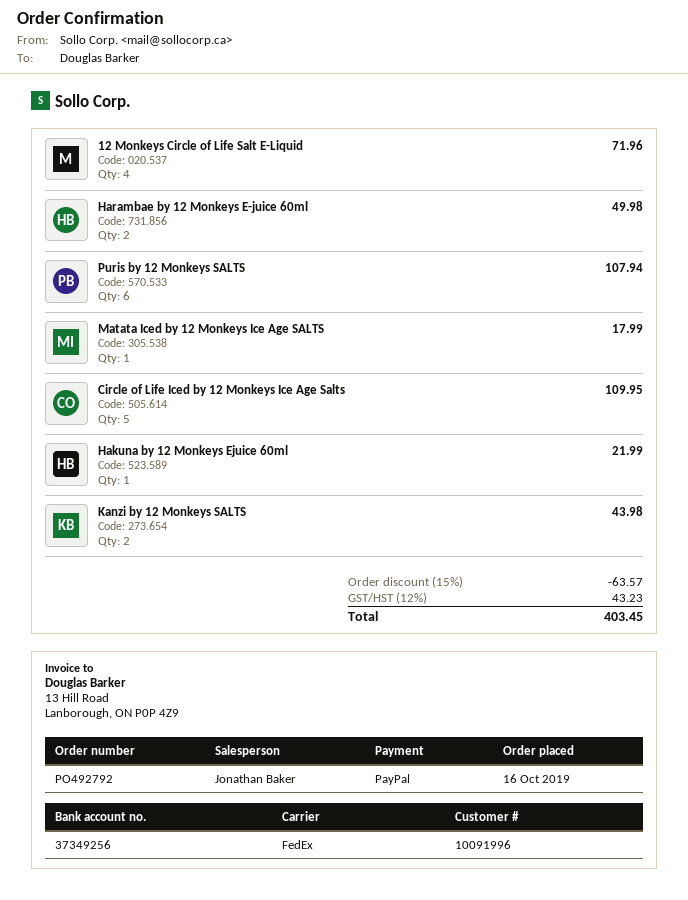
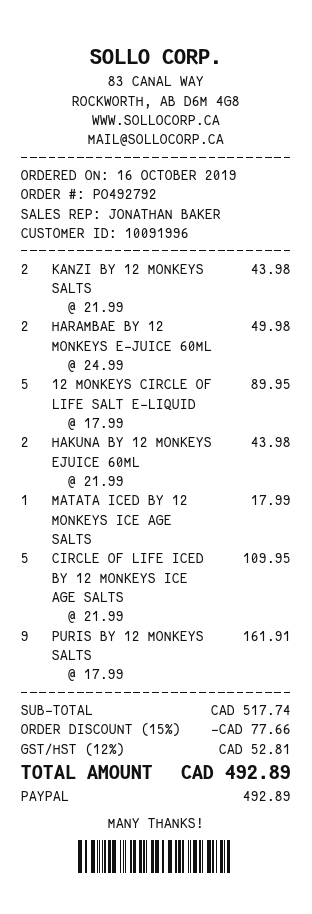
12 Monkeys Circle of Life Salt E-Liquid: 4 for 71.96 -> 5 for 89.95
Puris by 12 Monkeys SALTS: 6 for 107.94 -> 9 for 161.91
Hakuna by 12 Monkeys Ejuice 60ml: 1 for 21.99 -> 2 for 43.98
discount: 15% = 63.57 -> 15% = 77.66
tax: 12% = 43.23 -> 12% = 52.81
total: 403.45 -> 492.89

